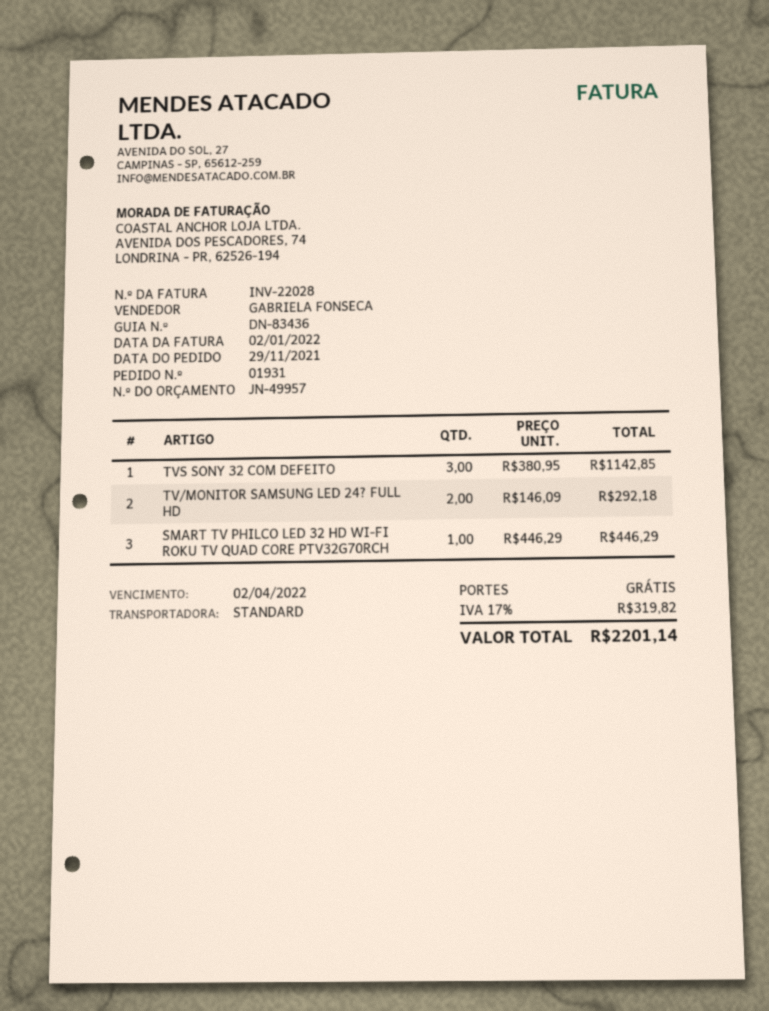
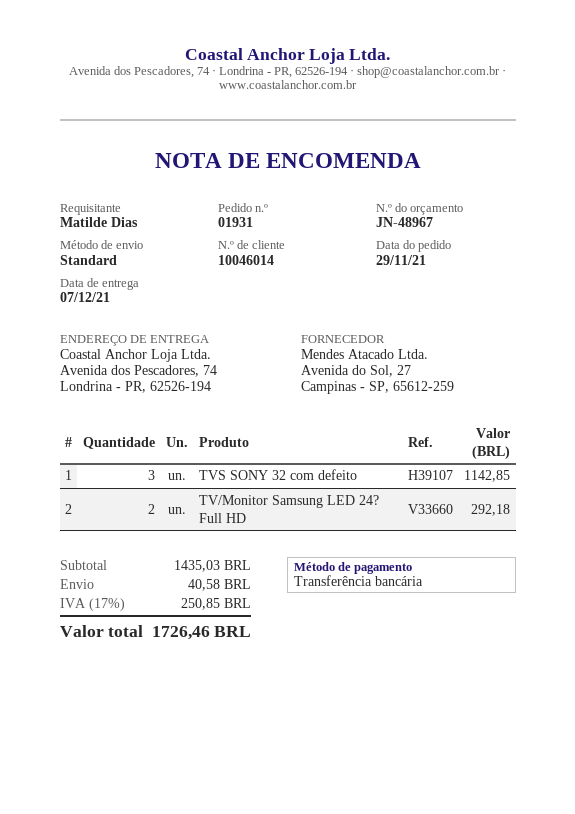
quote number: JN-49957 -> JN-48967
SMART TV PHILCO LED 32 HD WI-FI ROKU TV QUAD CORE PTV32G70RCH: 1 for 446.29 -> none
shipping: 0.00 -> 40.58
tax: 17% = 319.82 -> 17% = 250.85
total: 2201.14 -> 1726.46

